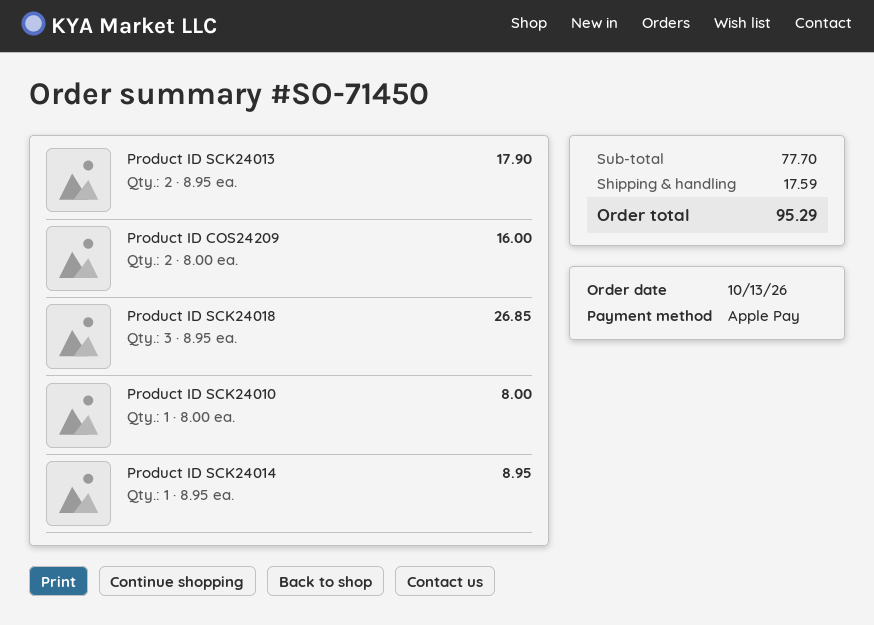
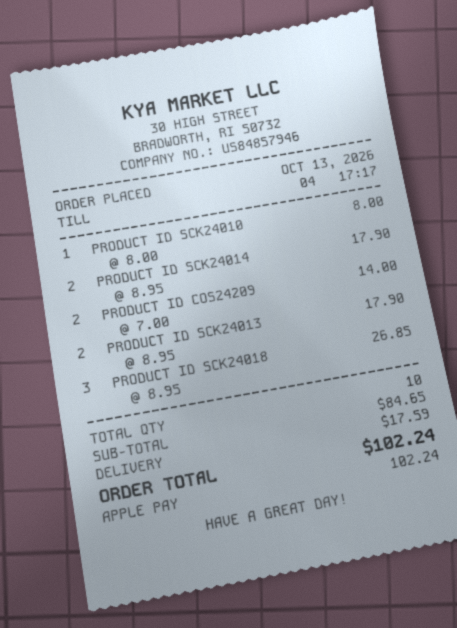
Product ID COS24209: 2 x 8.00 = 16.00 -> 2 x 7.00 = 14.00
Product ID SCK24014: 1 x 8.95 = 8.95 -> 2 x 8.95 = 17.90
subtotal: 77.70 -> 84.65
total: 95.29 -> 102.24

